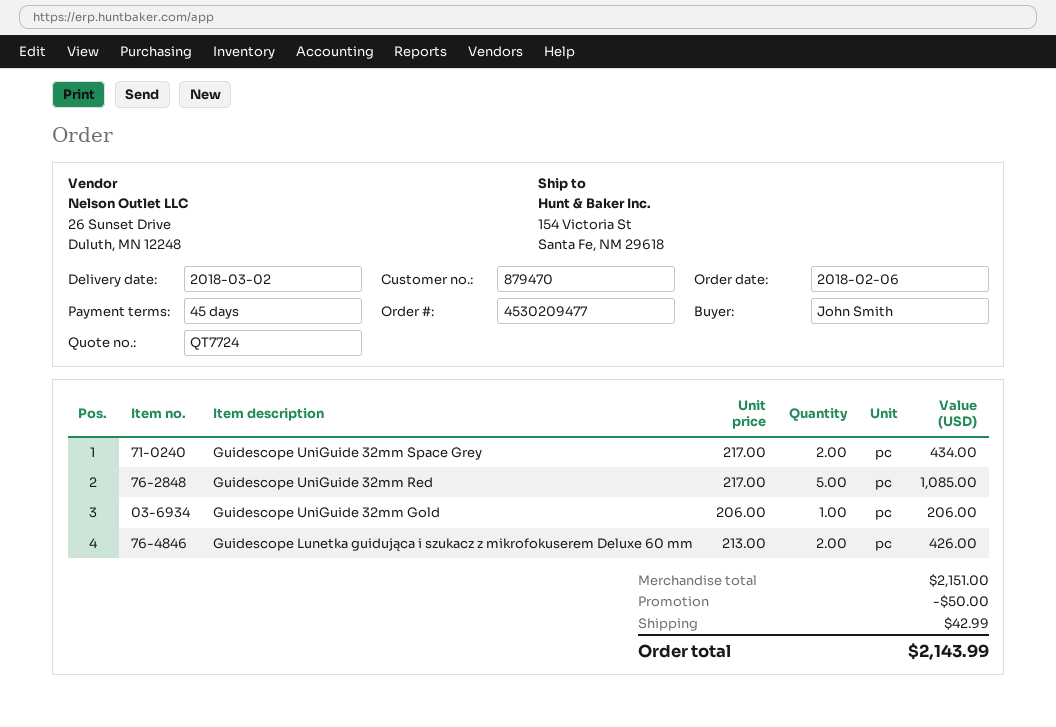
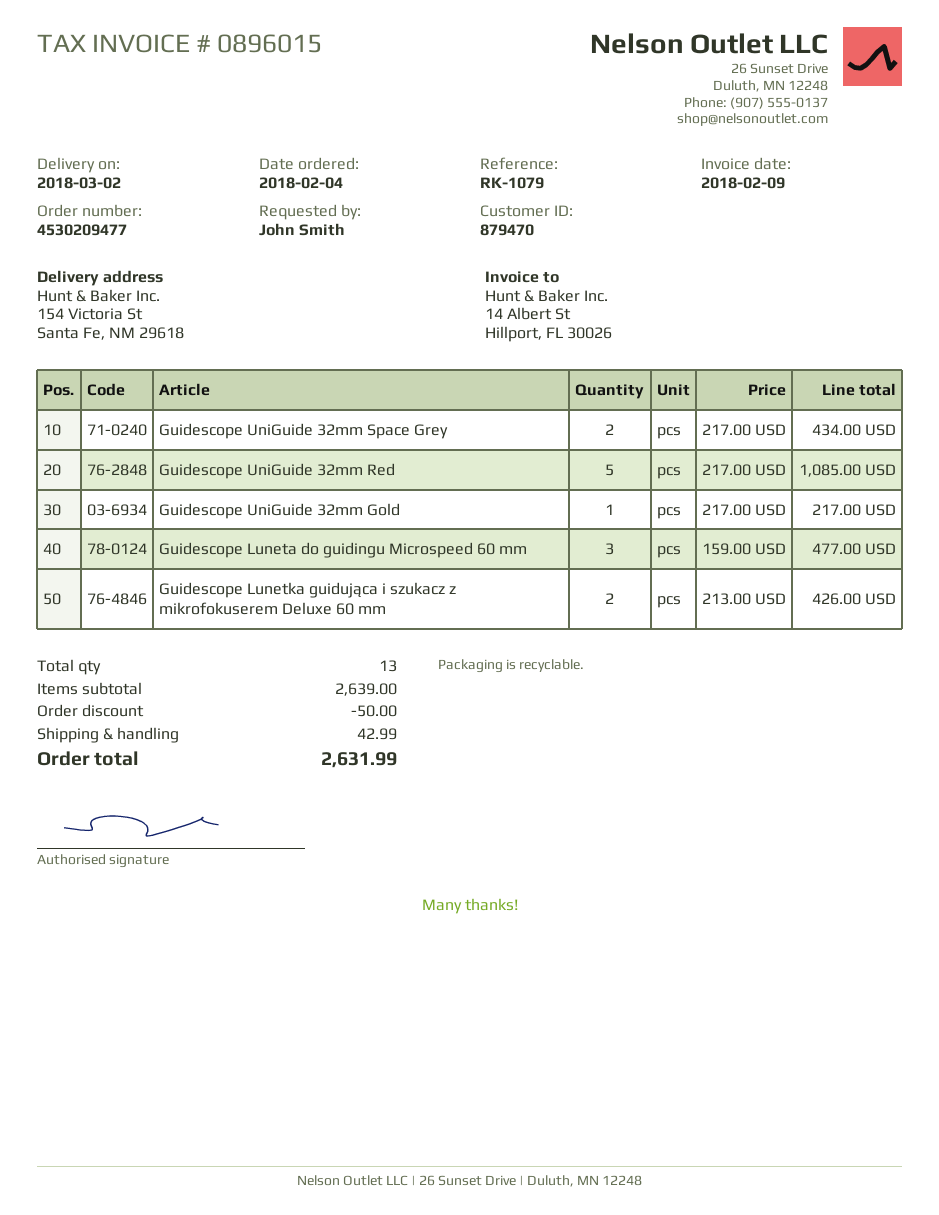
order date: 2018-02-06 -> 2018-02-04
Guidescope UniGuide 32mm Gold: 1 x 206.00 = 206.00 -> 1 x 217.00 = 217.00
Guidescope Luneta do guidingu Microspeed 60 mm: none -> 3 x 159.00 = 477.00
subtotal: 2151.00 -> 2639.00
total: 2143.99 -> 2631.99

